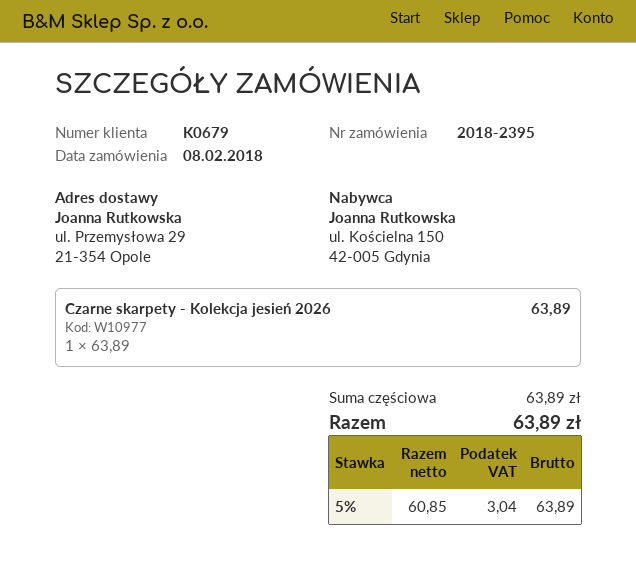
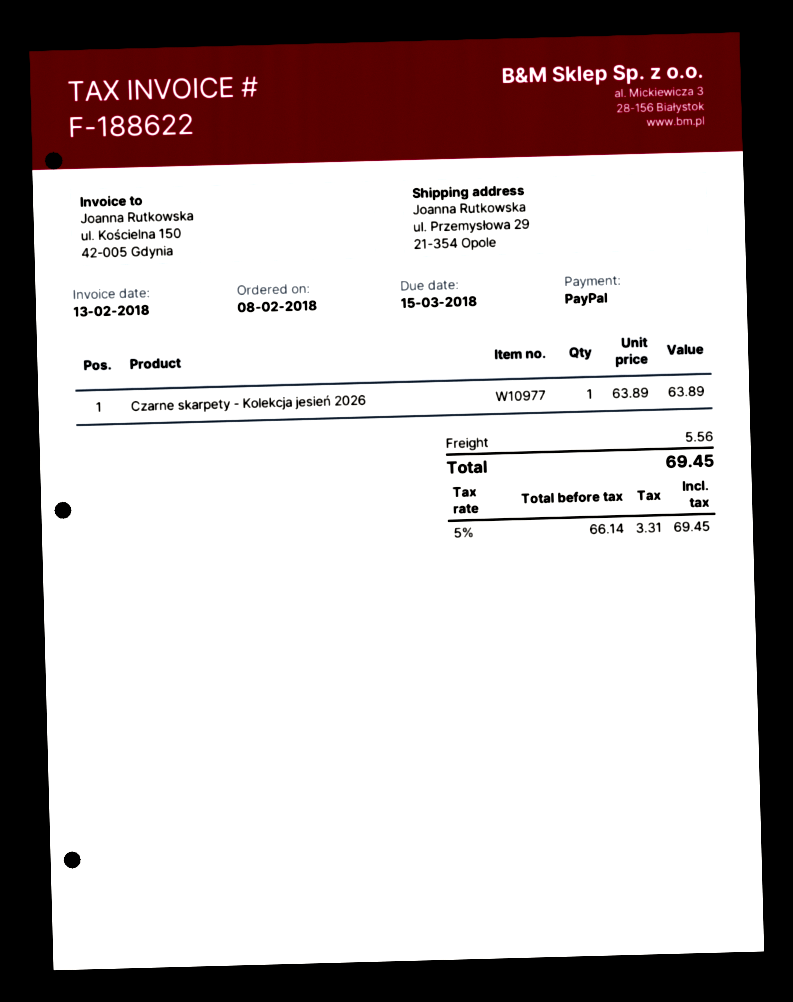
shipping: none -> 5.56
net: 60.85 -> 66.14
tax: 5% = 3.04 -> 5% = 3.31
total: 63.89 -> 69.45

